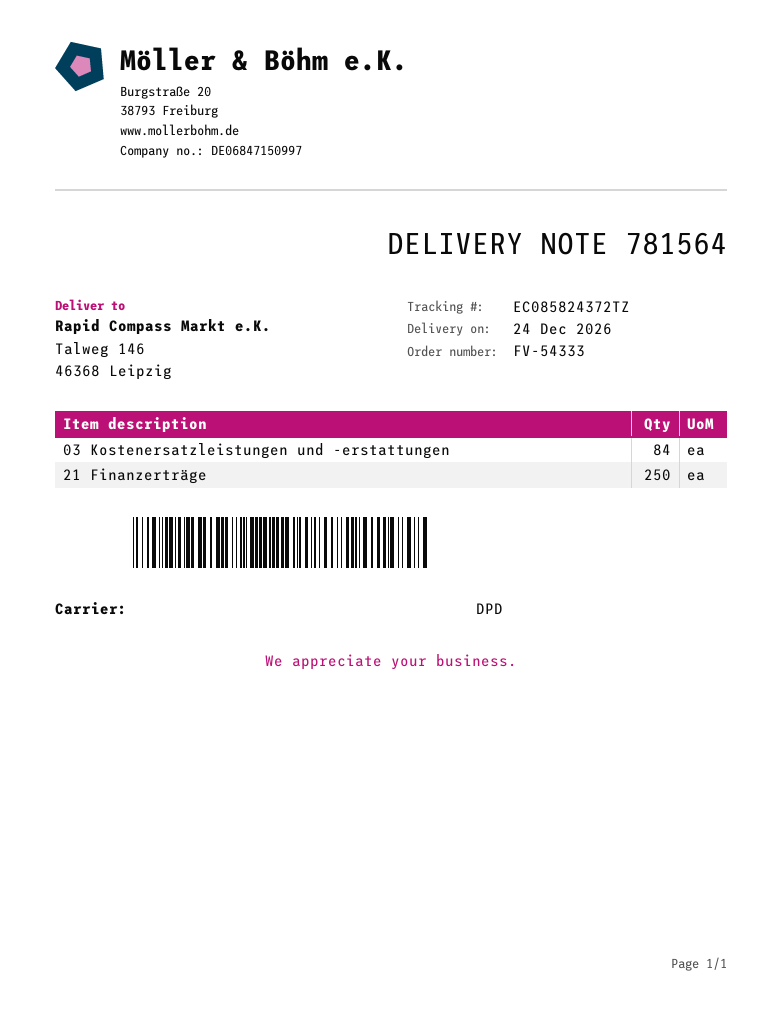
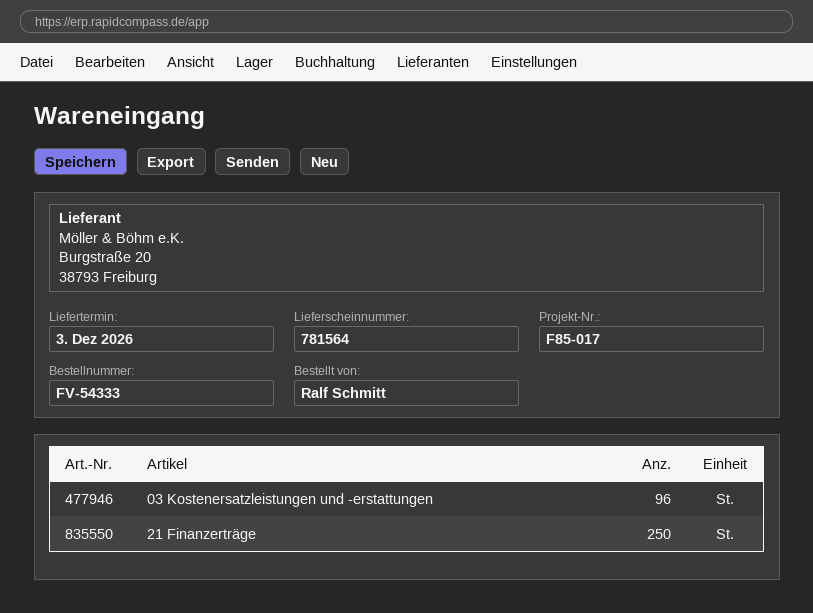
delivery date: 2026-12-24 -> 2026-12-03
03 Kostenersatzleistungen und -erstattungen: 84 -> 96

